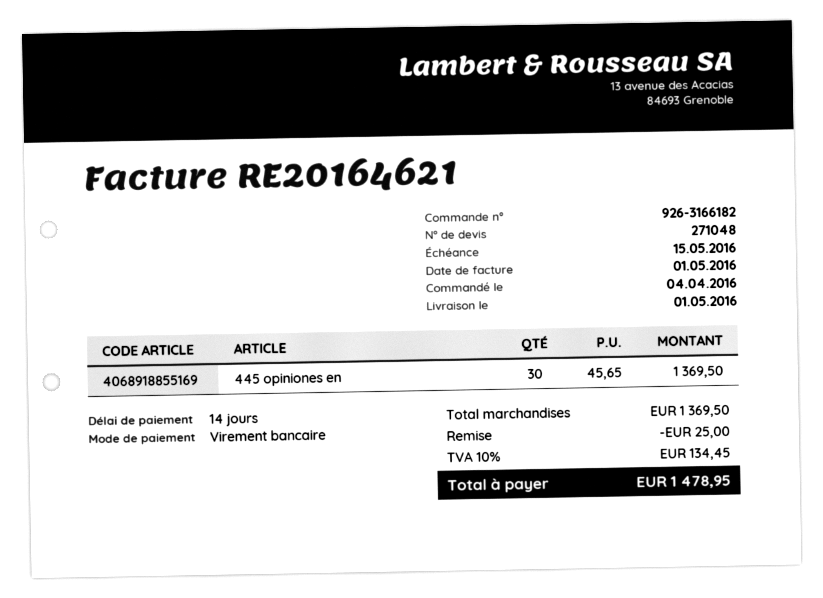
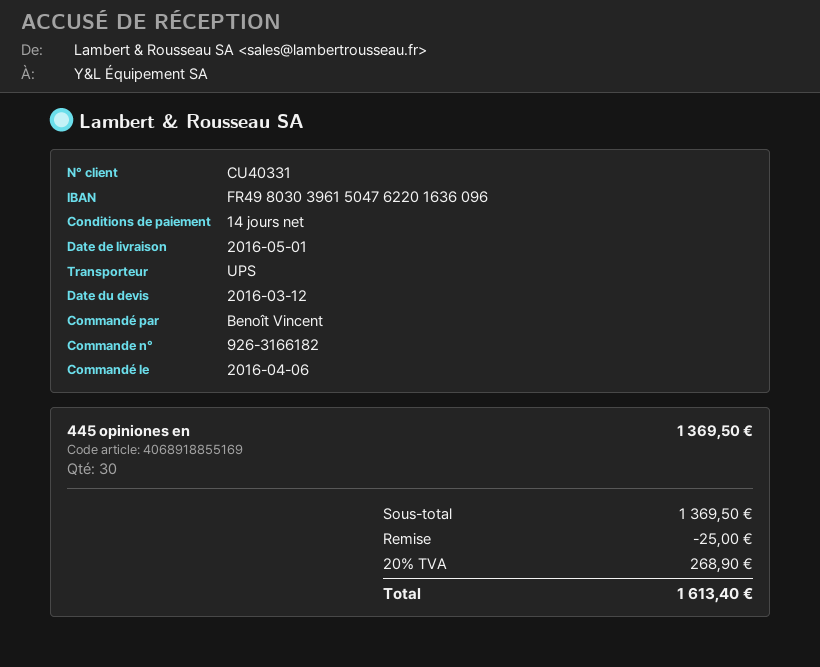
order date: 2016-04-04 -> 2016-04-06
tax: 10% = 134.45 -> 20% = 268.90
total: 1478.95 -> 1613.40

